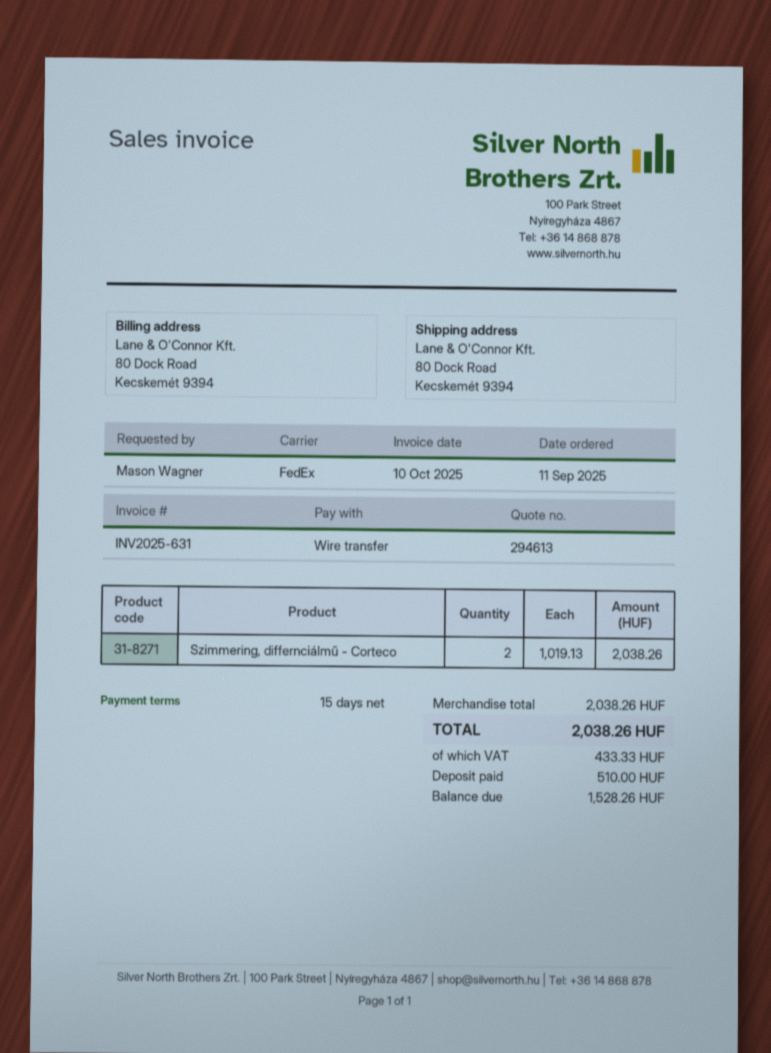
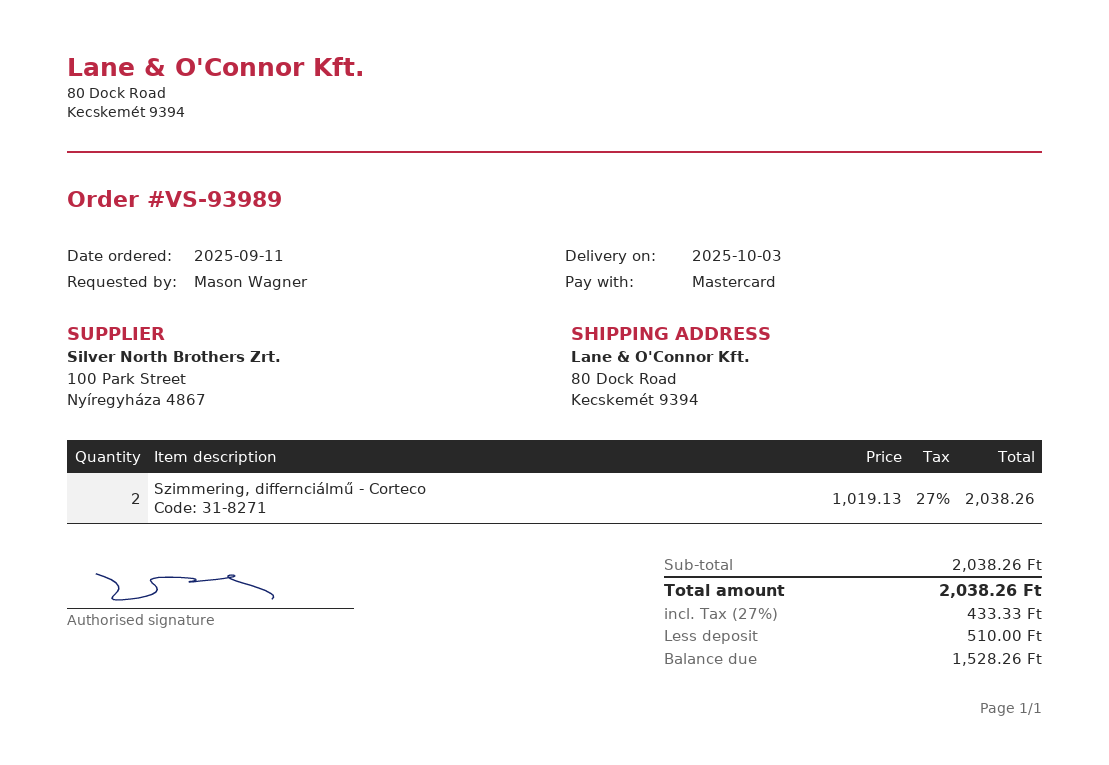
payment method: bank transfer -> Mastercard

